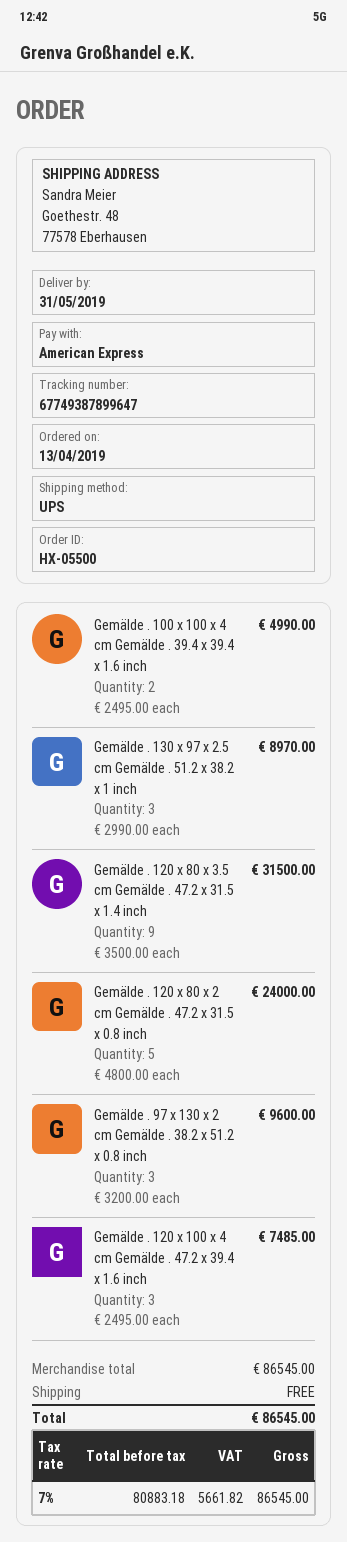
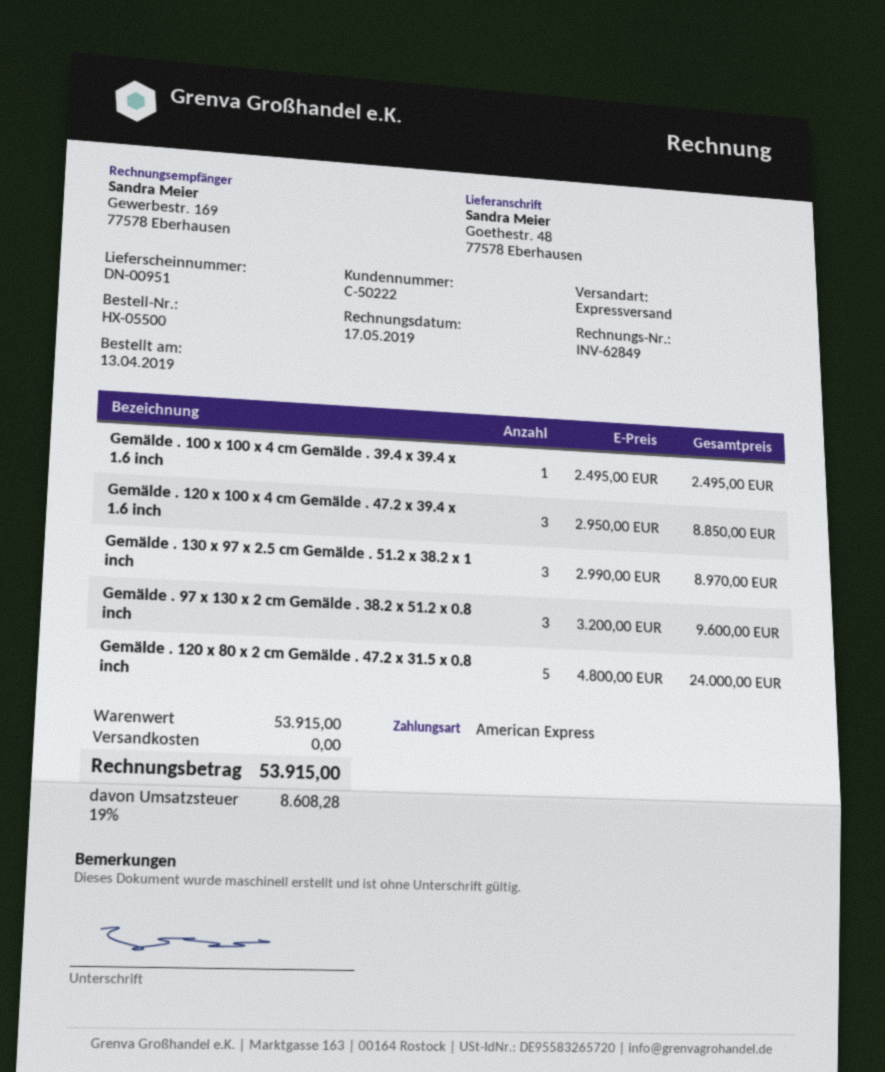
shipping method: UPS -> express
Gemälde . 100 x 100 x 4 cm Gemälde . 39.4 x 39.4 x 1.6 inch: 2 x 2495.00 = 4990.00 -> 1 x 2495.00 = 2495.00
Gemälde . 120 x 80 x 3.5 cm Gemälde . 47.2 x 31.5 x 1.4 inch: 9 x 3500.00 = 31500.00 -> none
Gemälde . 120 x 100 x 4 cm Gemälde . 47.2 x 39.4 x 1.6 inch: 3 x 2495.00 = 7485.00 -> 3 x 2950.00 = 8850.00
subtotal: 86545.00 -> 53915.00
tax: 7% = 5661.82 -> 19% = 8608.28
total: 86545.00 -> 53915.00

